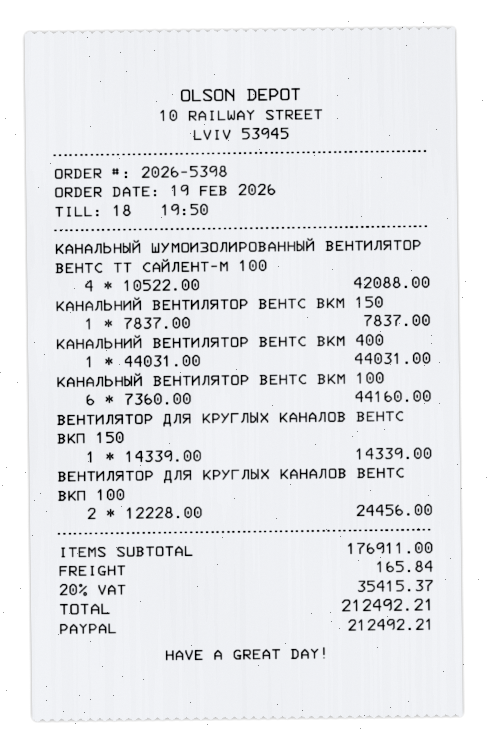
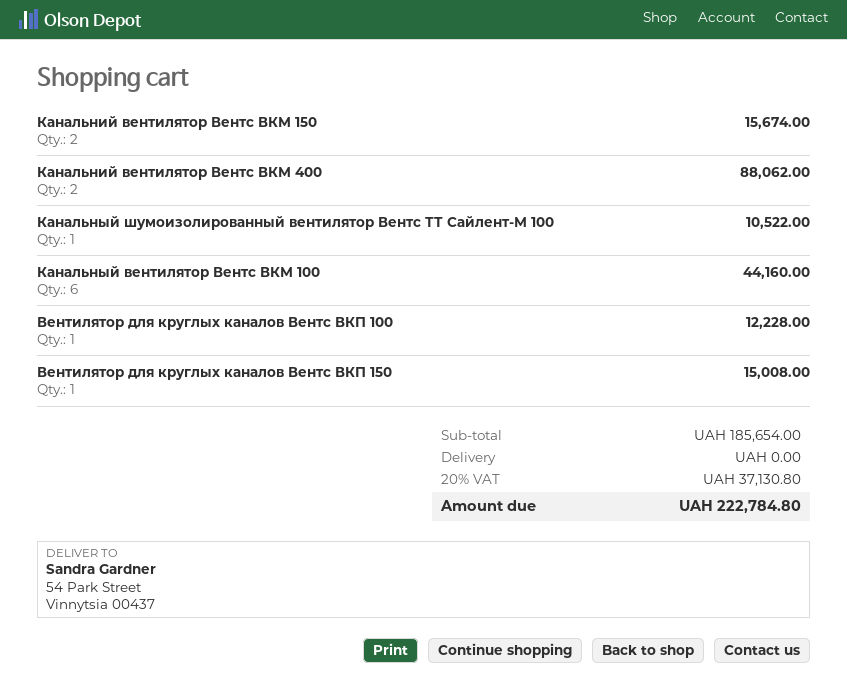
КАНАЛЬНЫЙ ШУМОИЗОЛИРОВАННЫЙ ВЕНТИЛЯТОР ВЕНТС ТТ САЙЛЕНТ-М 100: 4 for 42088.00 -> 1 for 10522.00
КАНАЛЬНИЙ ВЕНТИЛЯТОР ВЕНТС ВКМ 150: 1 for 7837.00 -> 2 for 15674.00
КАНАЛЬНИЙ ВЕНТИЛЯТОР ВЕНТС ВКМ 400: 1 for 44031.00 -> 2 for 88062.00
ВЕНТИЛЯТОР ДЛЯ КРУГЛЫХ КАНАЛОВ ВЕНТС ВКП 150: 1 for 14339.00 -> 1 for 15008.00
ВЕНТИЛЯТОР ДЛЯ КРУГЛЫХ КАНАЛОВ ВЕНТС ВКП 100: 2 for 24456.00 -> 1 for 12228.00
subtotal: 176911.00 -> 185654.00
shipping: 165.84 -> 0.00
tax: 20% = 35415.37 -> 20% = 37130.80
total: 212492.21 -> 222784.80

